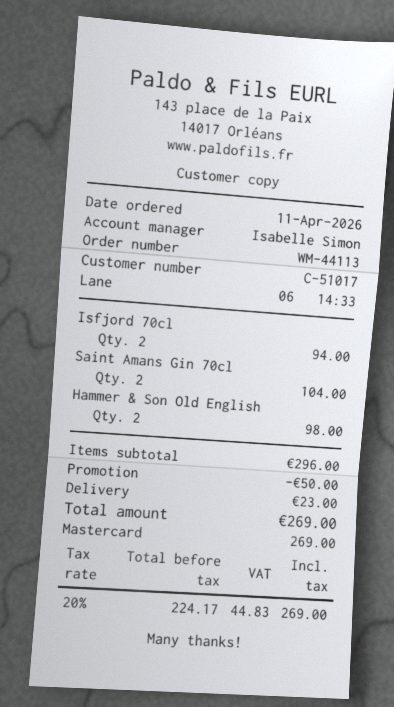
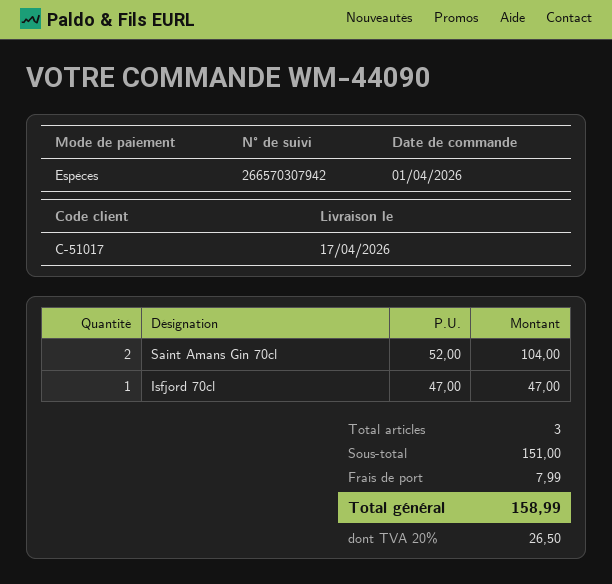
order number: WM-44113 -> WM-44090
order date: 2026-04-11 -> 2026-04-01
payment method: Mastercard -> cash
Isfjord 70cl: 2 for 94.00 -> 1 for 47.00
Hammer & Son Old English: 2 for 98.00 -> none
subtotal: 296.00 -> 151.00
discount: 50.00 -> none
shipping: 23.00 -> 7.99
tax: 20% = 44.83 -> 20% = 26.50
total: 269.00 -> 158.99

